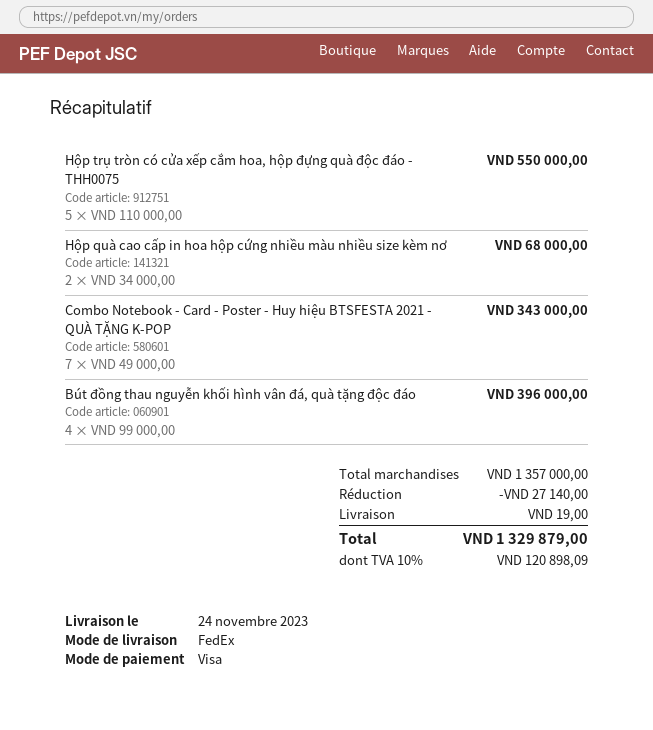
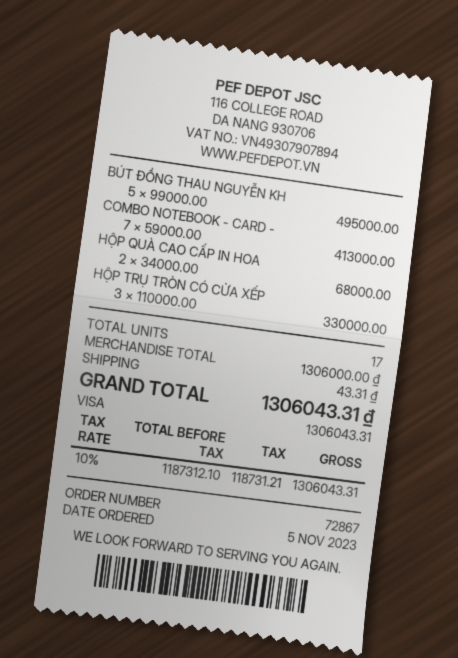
Hộp trụ tròn có cửa xếp cắm hoa, hộp đựng quà độc đáo - THH0075: 5 x 110000.00 = 550000.00 -> 3 x 110000.00 = 330000.00
Combo Notebook - Card - Poster - Huy hiệu BTSFESTA 2021 - QUÀ TẶNG K-POP: 7 x 49000.00 = 343000.00 -> 7 x 59000.00 = 413000.00
Bút đồng thau nguyễn khối hình vân đá, quà tặng độc đáo: 4 x 99000.00 = 396000.00 -> 5 x 99000.00 = 495000.00
subtotal: 1357000.00 -> 1306000.00
discount: 27140.00 -> none
shipping: 19.00 -> 43.31
tax: 10% = 120898.09 -> 10% = 118731.21
total: 1329879.00 -> 1306043.31

